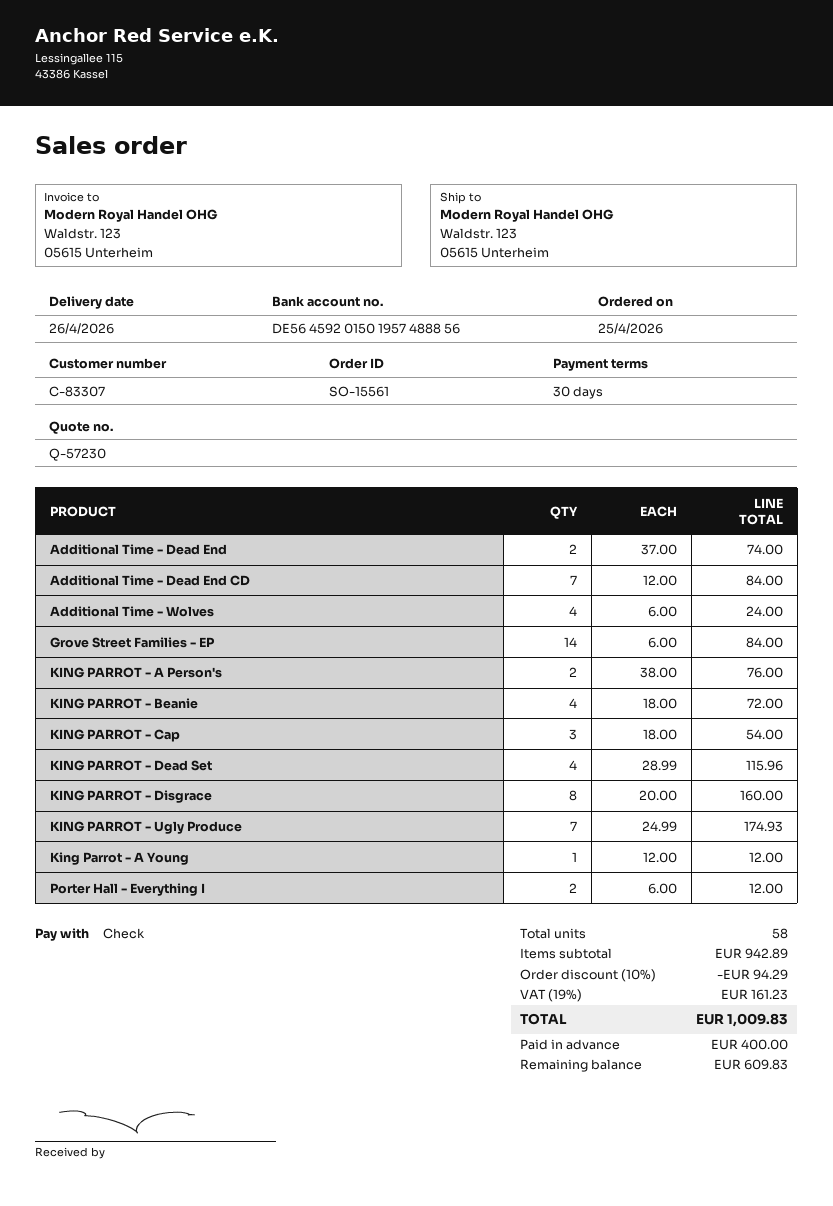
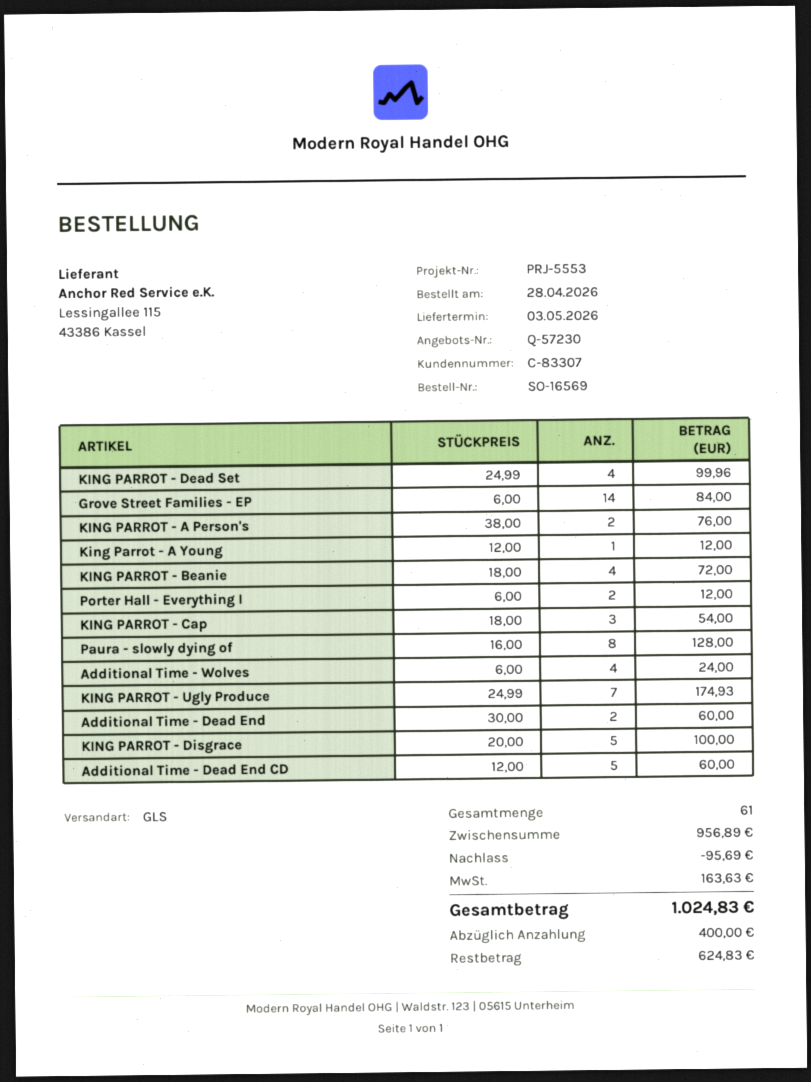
order number: SO-15561 -> SO-16569
order date: 2026-04-25 -> 2026-04-28
delivery date: 2026-04-26 -> 2026-05-03
Additional Time - Dead End: 2 x 37.00 = 74.00 -> 2 x 30.00 = 60.00
Additional Time - Dead End CD: 7 x 12.00 = 84.00 -> 5 x 12.00 = 60.00
KING PARROT - Dead Set: 4 x 28.99 = 115.96 -> 4 x 24.99 = 99.96
KING PARROT - Disgrace: 8 x 20.00 = 160.00 -> 5 x 20.00 = 100.00
Paura - slowly dying of: none -> 8 x 16.00 = 128.00
total quantity: 58 -> 61
subtotal: 942.89 -> 956.89
discount: 94.29 -> 95.69
tax: 161.23 -> 163.63
total: 1009.83 -> 1024.83
balance: 609.83 -> 624.83

